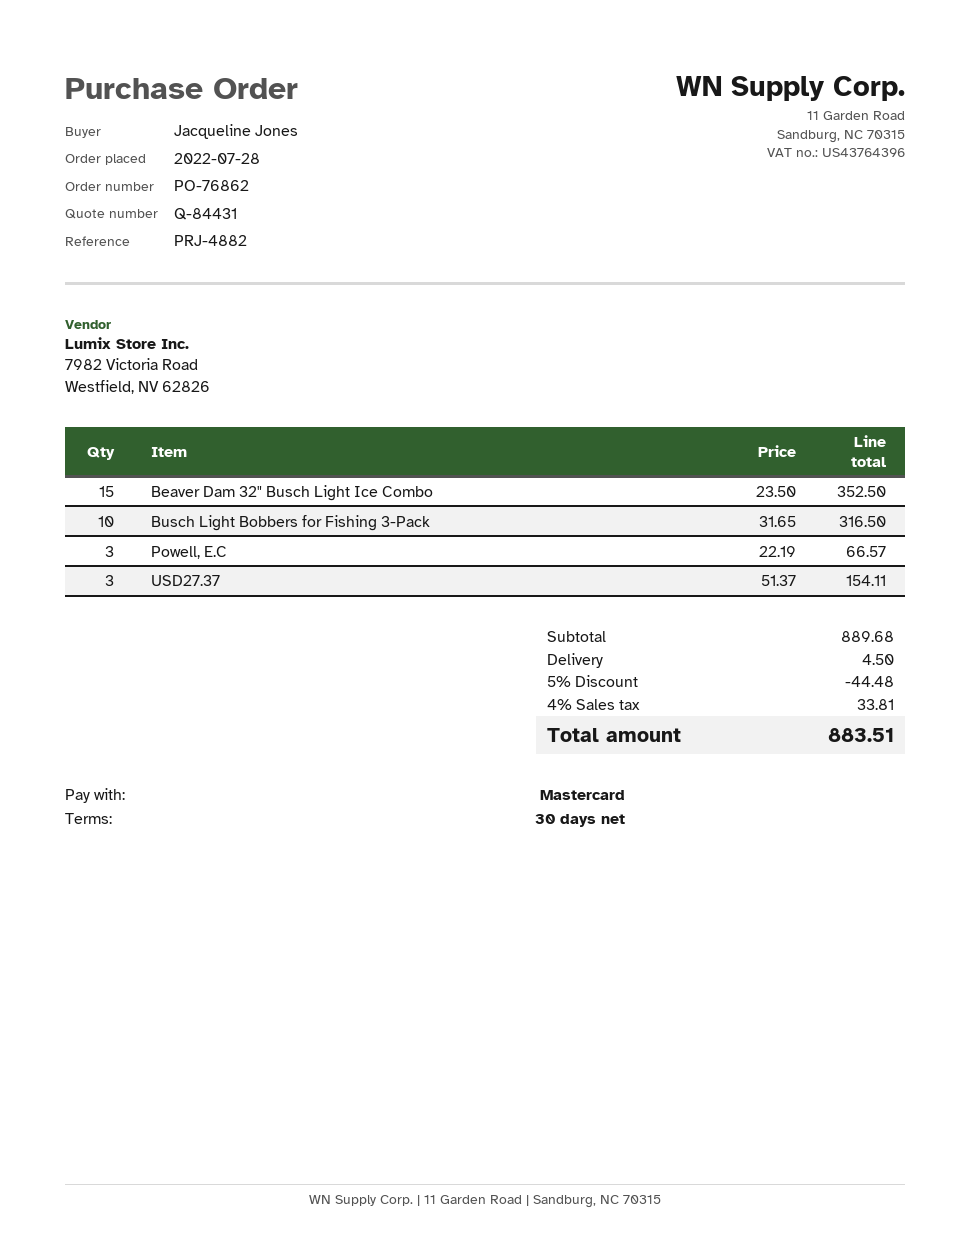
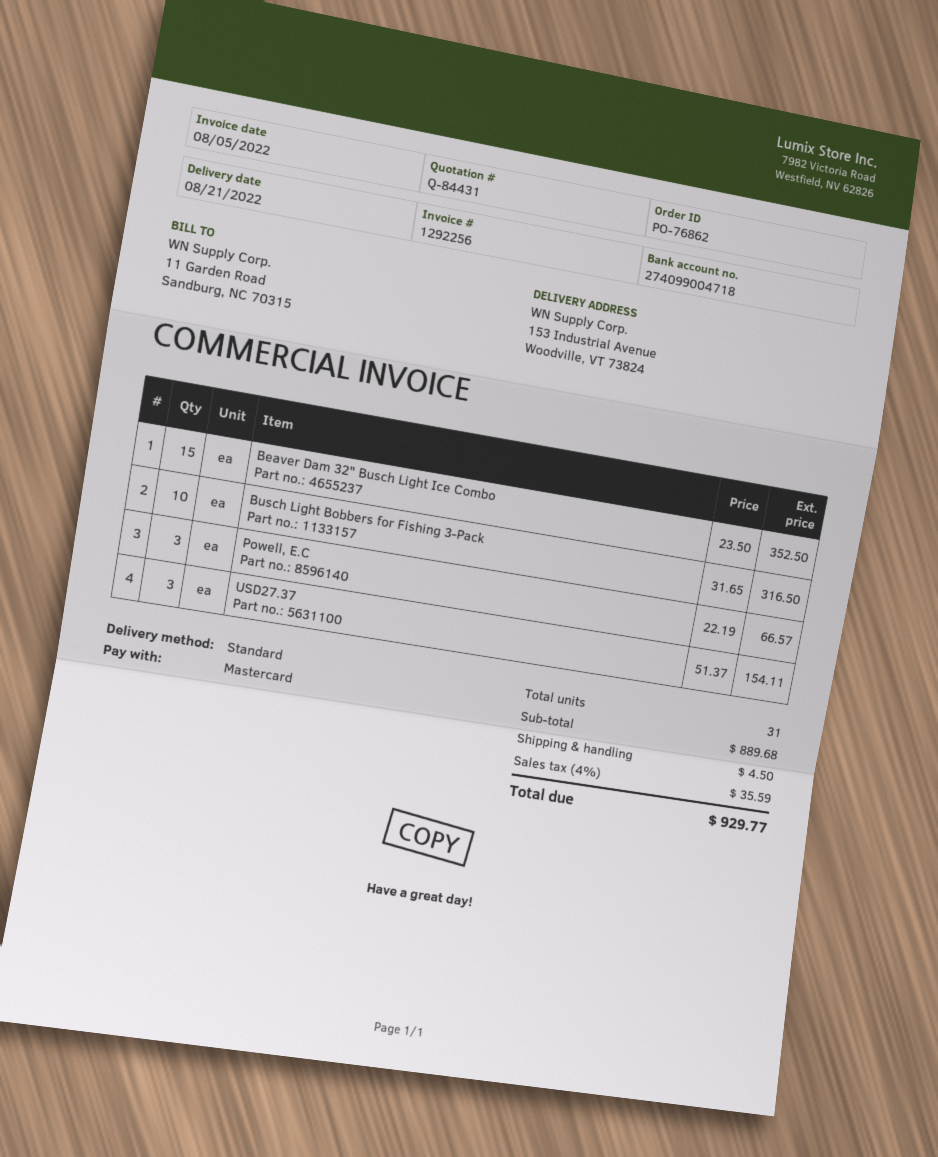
discount: 5% = 44.48 -> none
tax: 4% = 33.81 -> 4% = 35.59
total: 883.51 -> 929.77

